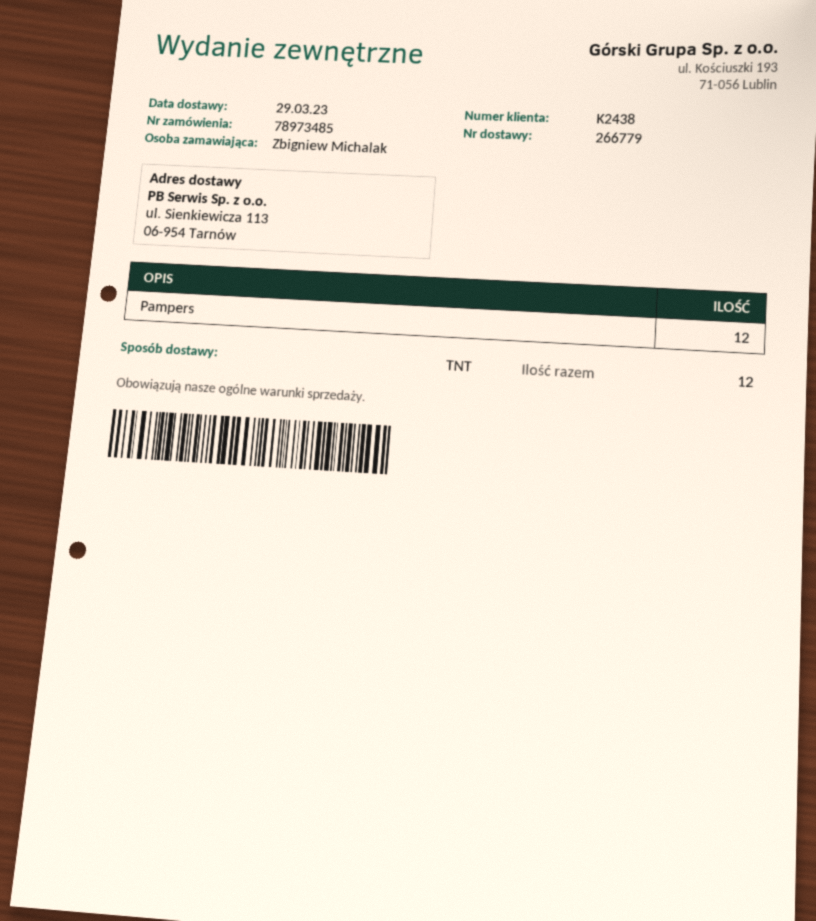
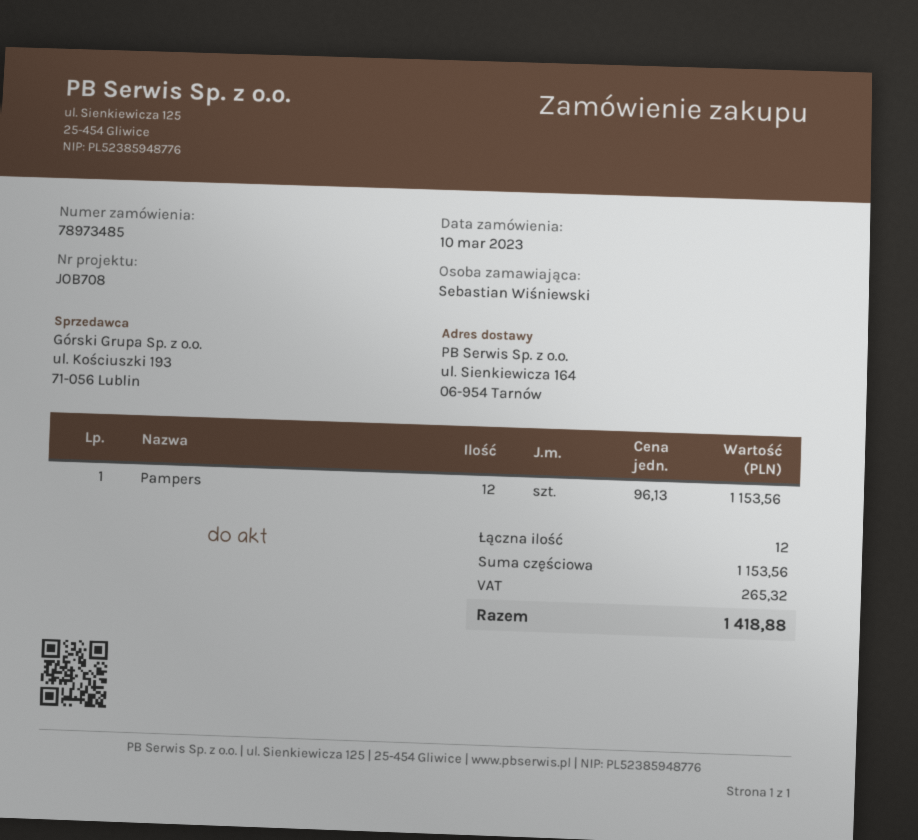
ordered by: Zbigniew Michalak -> Sebastian Wiśniewski
ship to: ul. Sienkiewicza 113, 06-954 Tarnów -> ul. Sienkiewicza 164, 06-954 Tarnów

